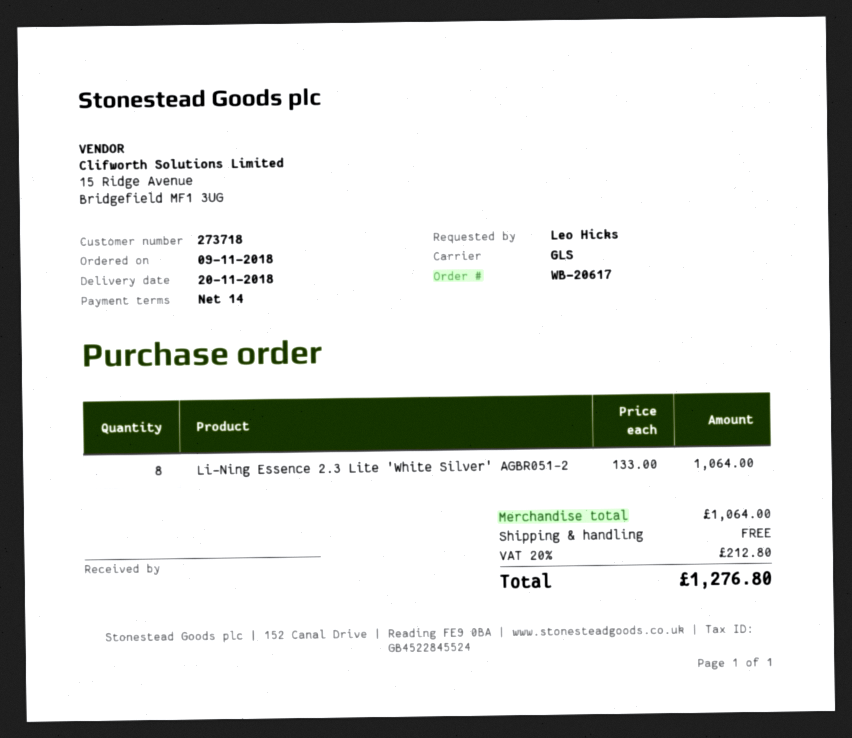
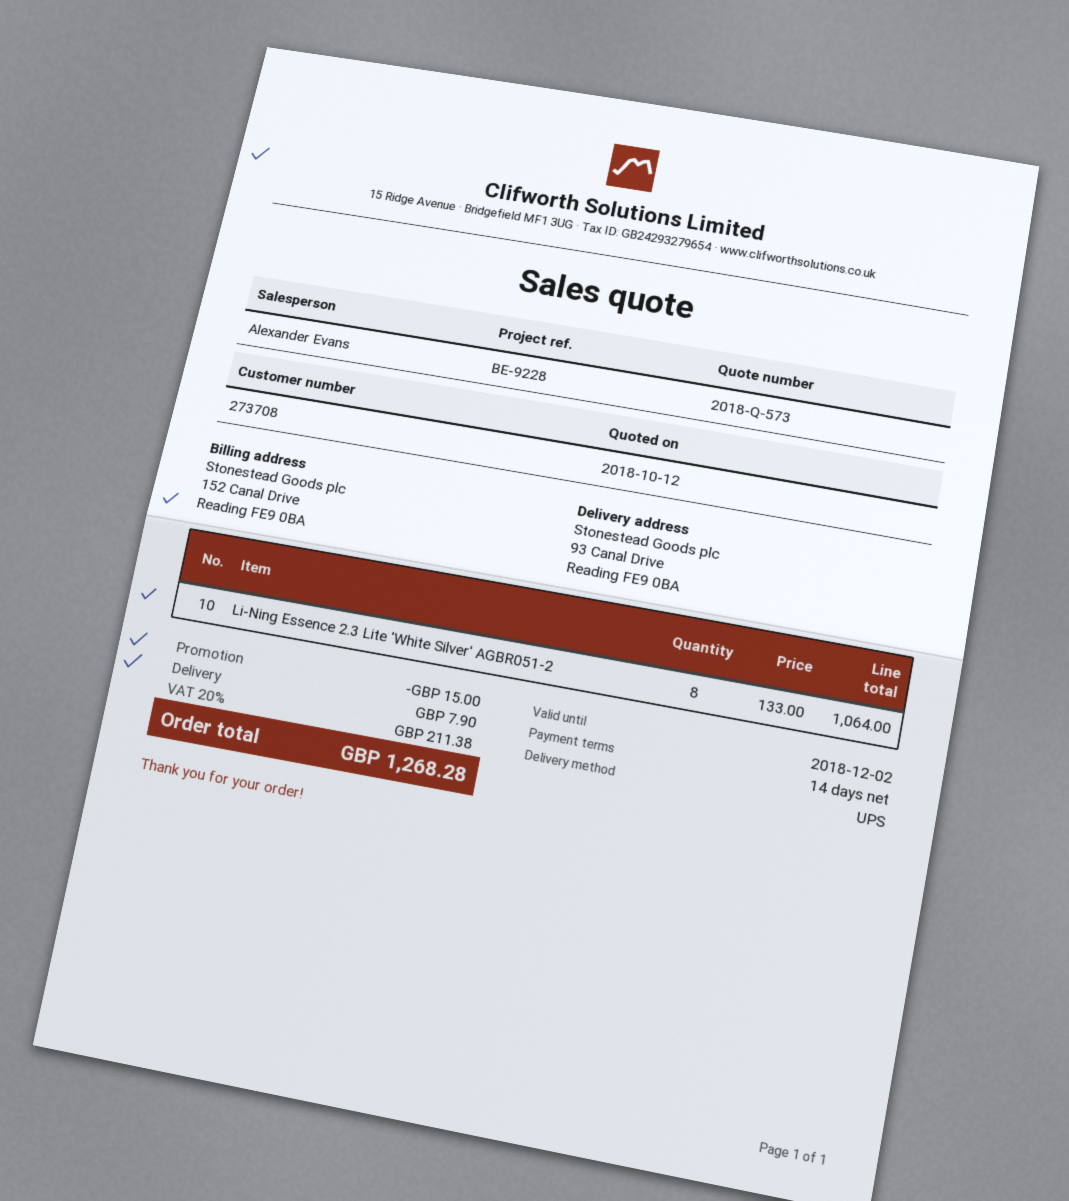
customer number: 273718 -> 273708
shipping method: GLS -> UPS
discount: none -> 15.00
shipping: 0.00 -> 7.90
tax: 20% = 212.80 -> 20% = 211.38
total: 1276.80 -> 1268.28

